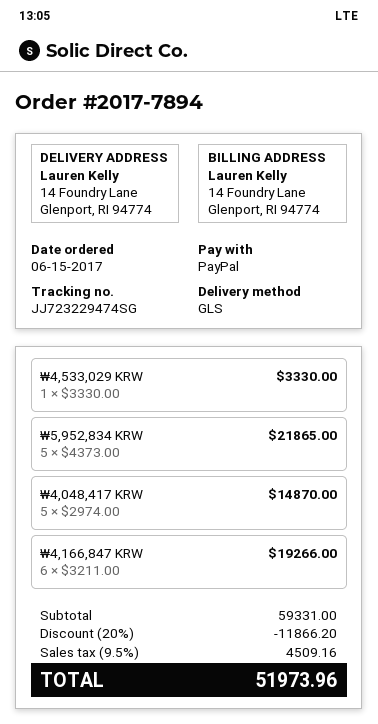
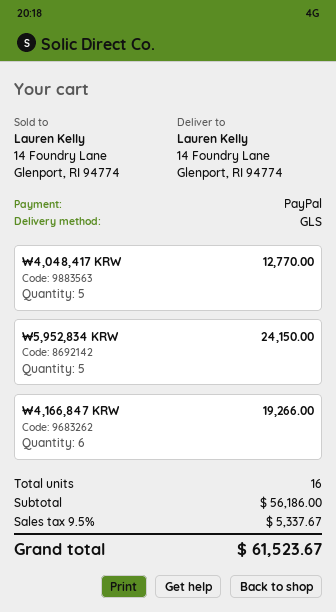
₩4,533,029 KRW: 1 for 3330.00 -> none
₩5,952,834 KRW: 5 for 21865.00 -> 5 for 24150.00
₩4,048,417 KRW: 5 for 14870.00 -> 5 for 12770.00
subtotal: 59331.00 -> 56186.00
discount: 20% = 11866.20 -> none
tax: 9.5% = 4509.16 -> 9.5% = 5337.67
total: 51973.96 -> 61523.67

